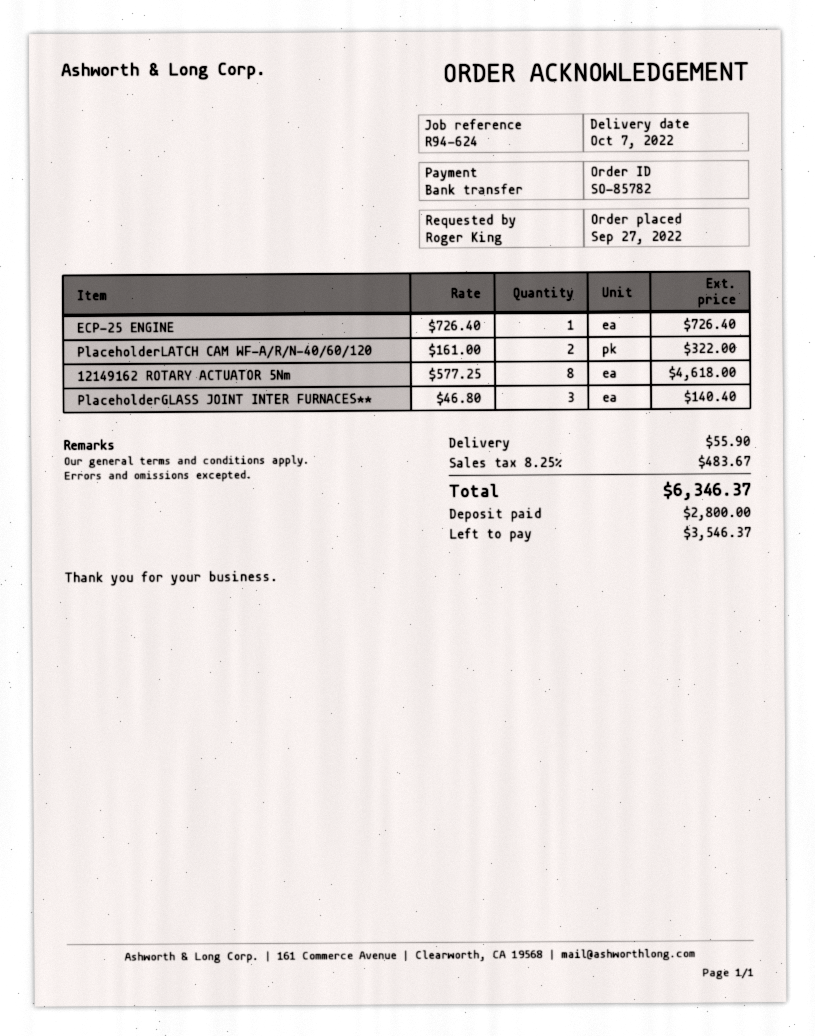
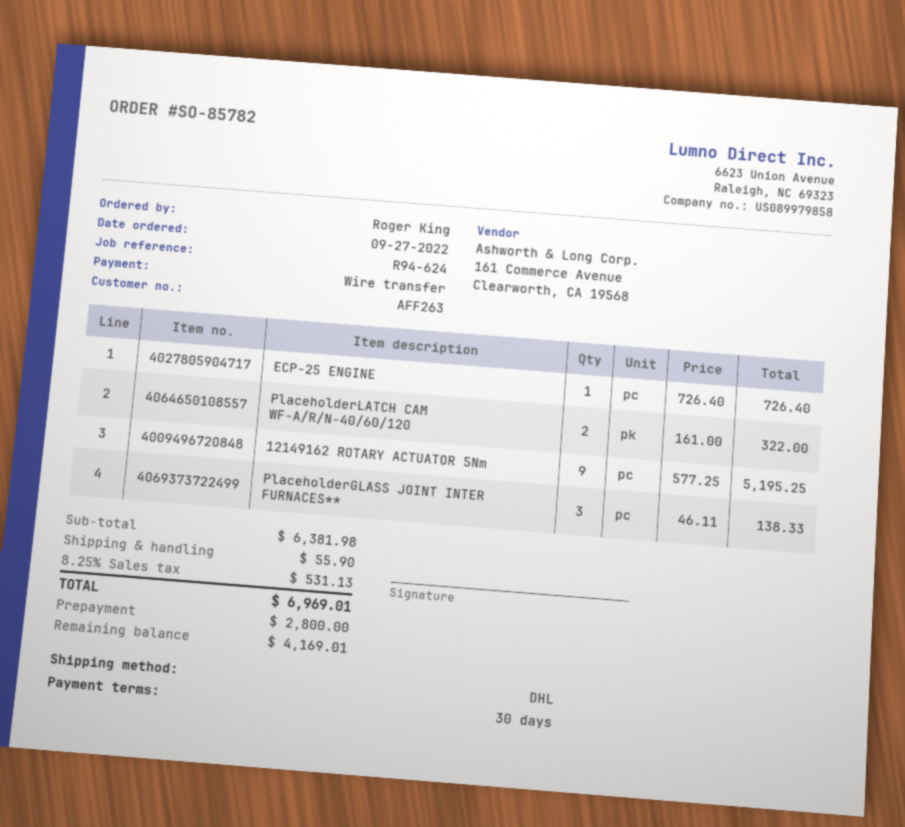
12149162 ROTARY ACTUATOR 5Nm: 8 x 577.25 = 4618.00 -> 9 x 577.25 = 5195.25
PlaceholderGLASS JOINT INTER FURNACES**: 3 x 46.80 = 140.40 -> 3 x 46.11 = 138.33
tax: 8.25% = 483.67 -> 8.25% = 531.13
total: 6346.37 -> 6969.01
balance: 3546.37 -> 4169.01

